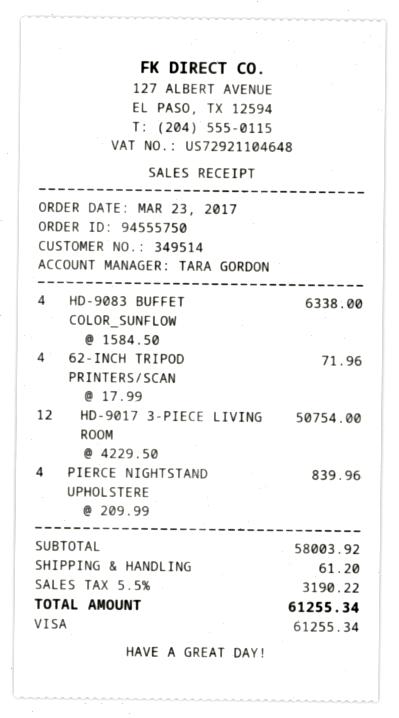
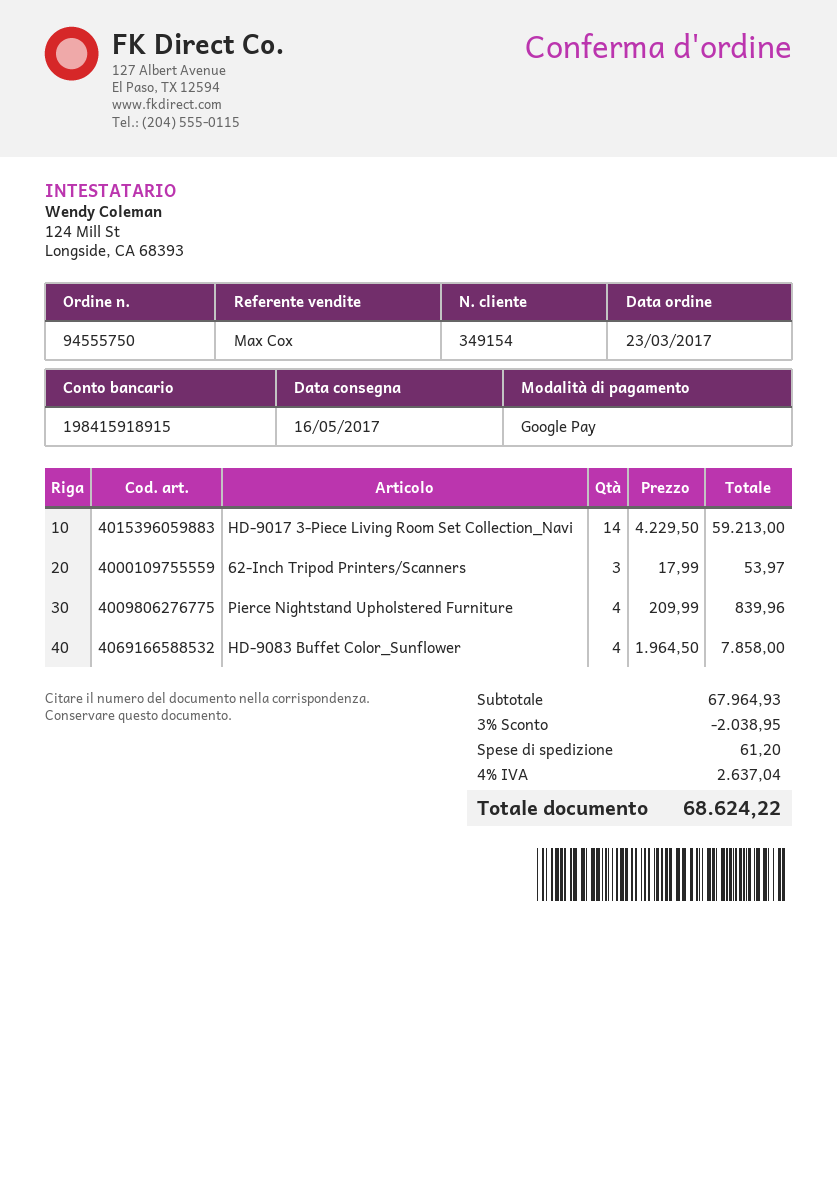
customer number: 349514 -> 349154
sales rep: TARA GORDON -> Max Cox
payment method: Visa -> Google Pay
HD-9083 BUFFET COLOR_SUNFLOW: 4 x 1584.50 = 6338.00 -> 4 x 1964.50 = 7858.00
62-INCH TRIPOD PRINTERS/SCAN: 4 x 17.99 = 71.96 -> 3 x 17.99 = 53.97
HD-9017 3-PIECE LIVING ROOM: 12 x 4229.50 = 50754.00 -> 14 x 4229.50 = 59213.00
subtotal: 58003.92 -> 67964.93
discount: none -> 3% = 2038.95
tax: 5.5% = 3190.22 -> 4% = 2637.04
total: 61255.34 -> 68624.22

